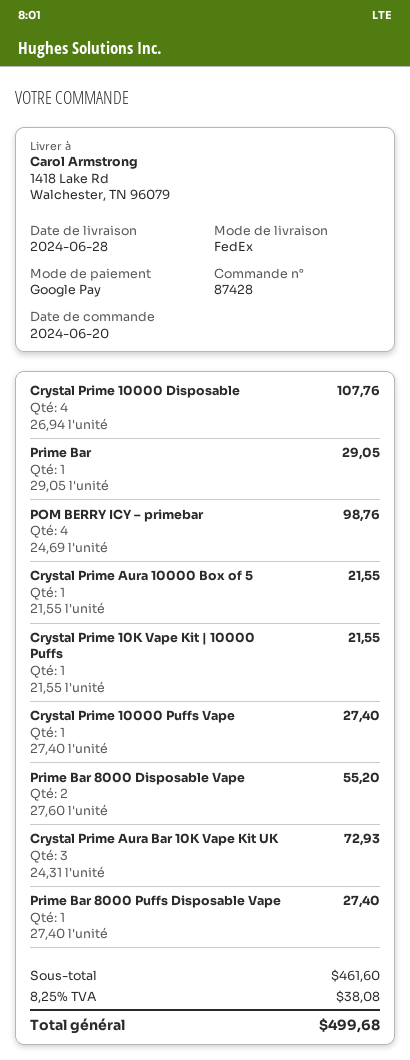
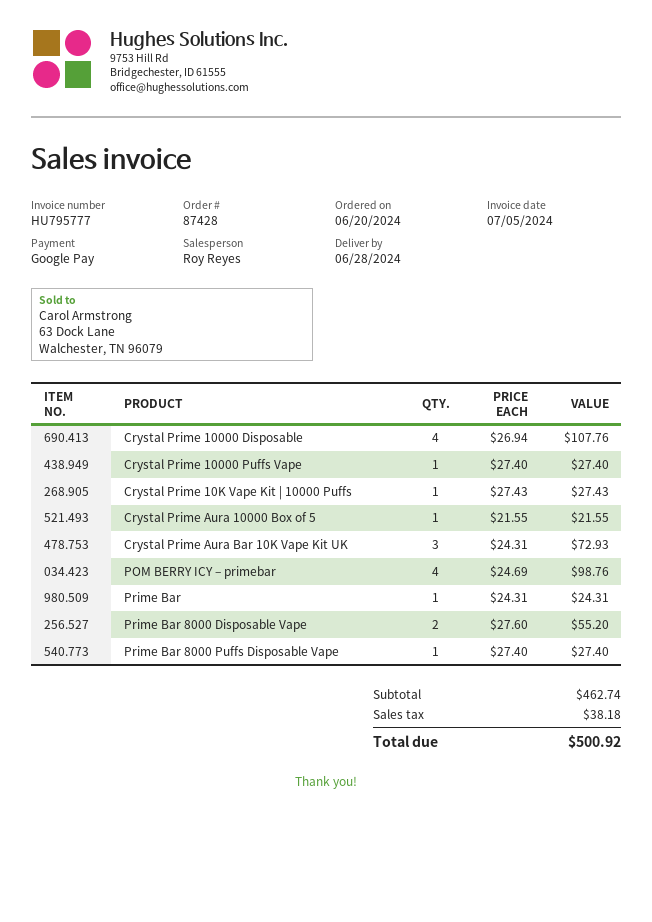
Prime Bar: 1 x 29.05 = 29.05 -> 1 x 24.31 = 24.31
Crystal Prime 10K Vape Kit | 10000 Puffs: 1 x 21.55 = 21.55 -> 1 x 27.43 = 27.43
subtotal: 461.60 -> 462.74
tax: 38.08 -> 38.18
total: 499.68 -> 500.92

